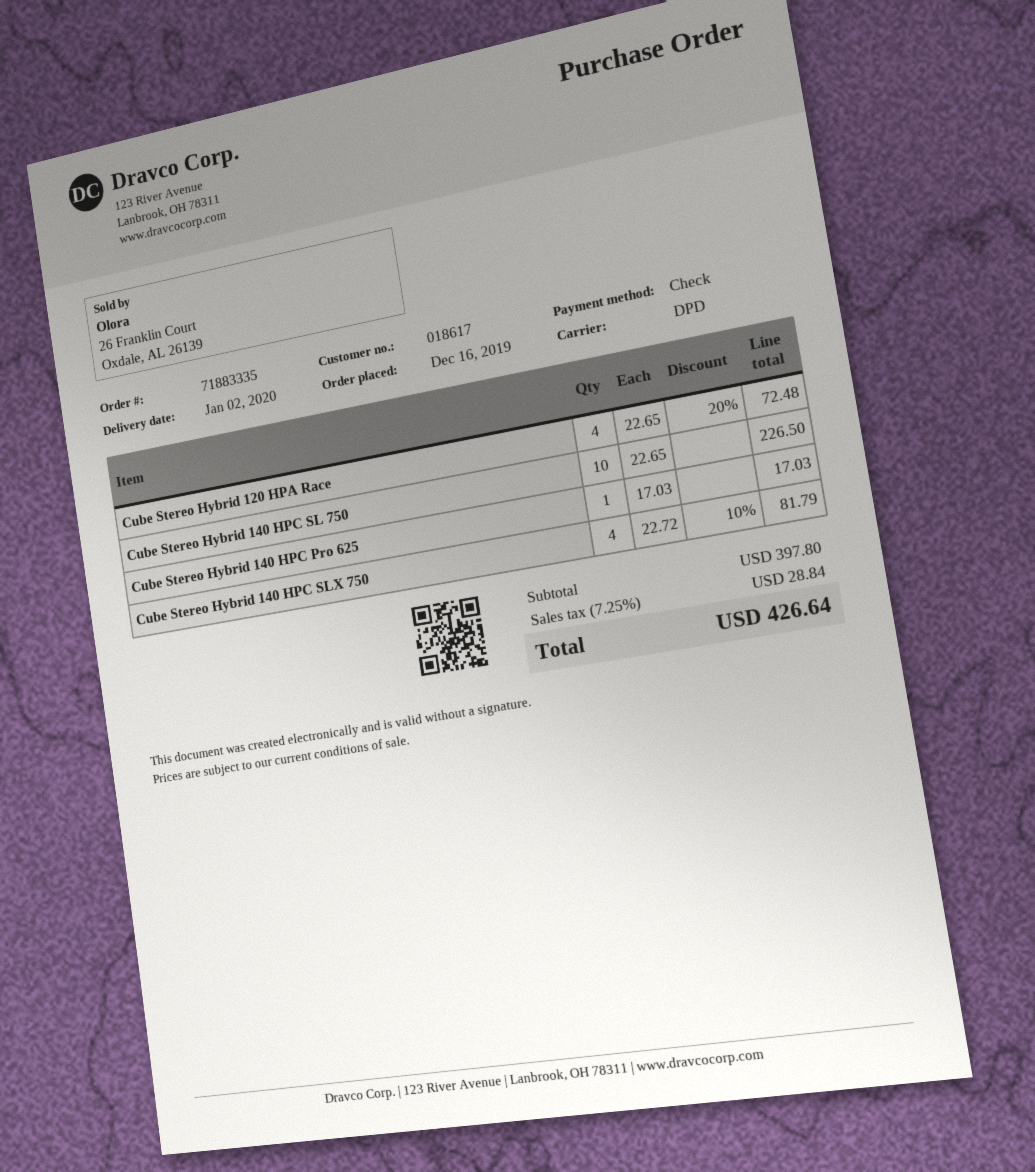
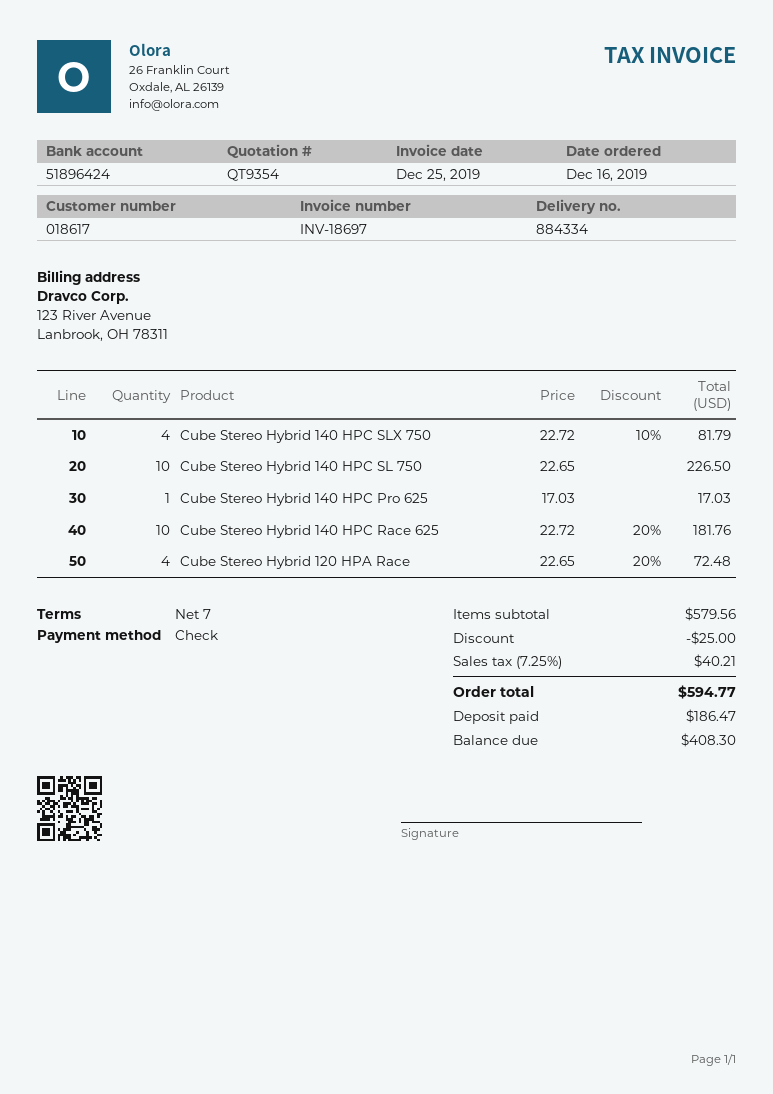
Cube Stereo Hybrid 140 HPC Race 625: none -> 10 x 22.72 - 20% = 181.76
subtotal: 397.80 -> 579.56
discount: none -> 25.00
tax: 7.25% = 28.84 -> 7.25% = 40.21
total: 426.64 -> 594.77

